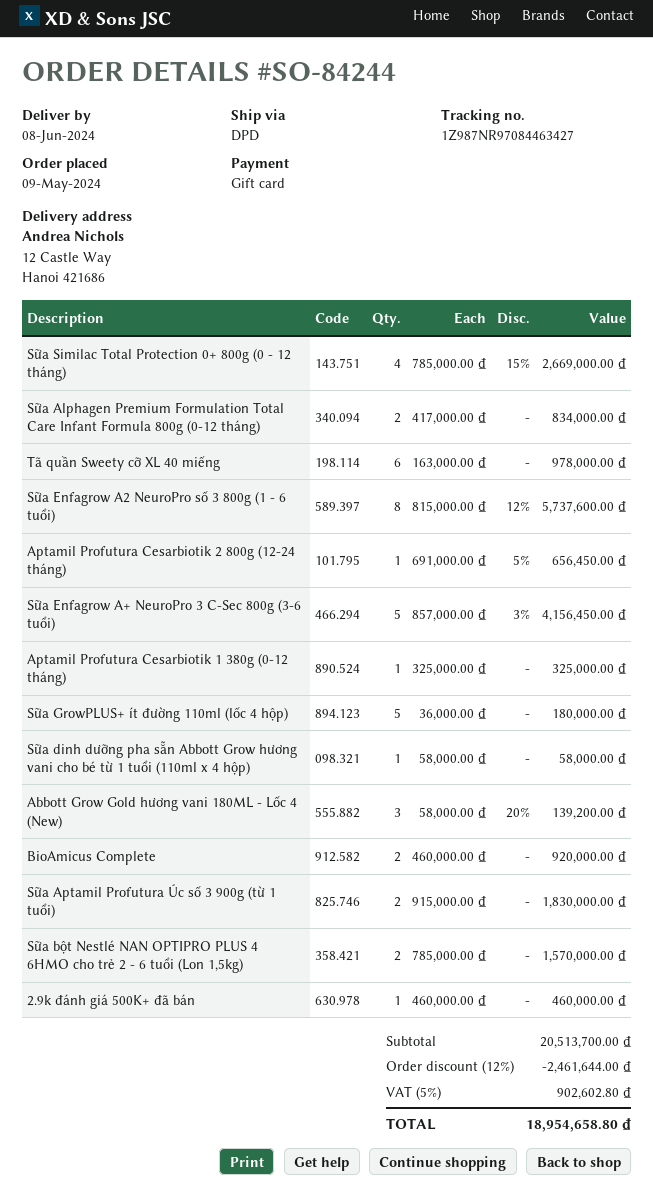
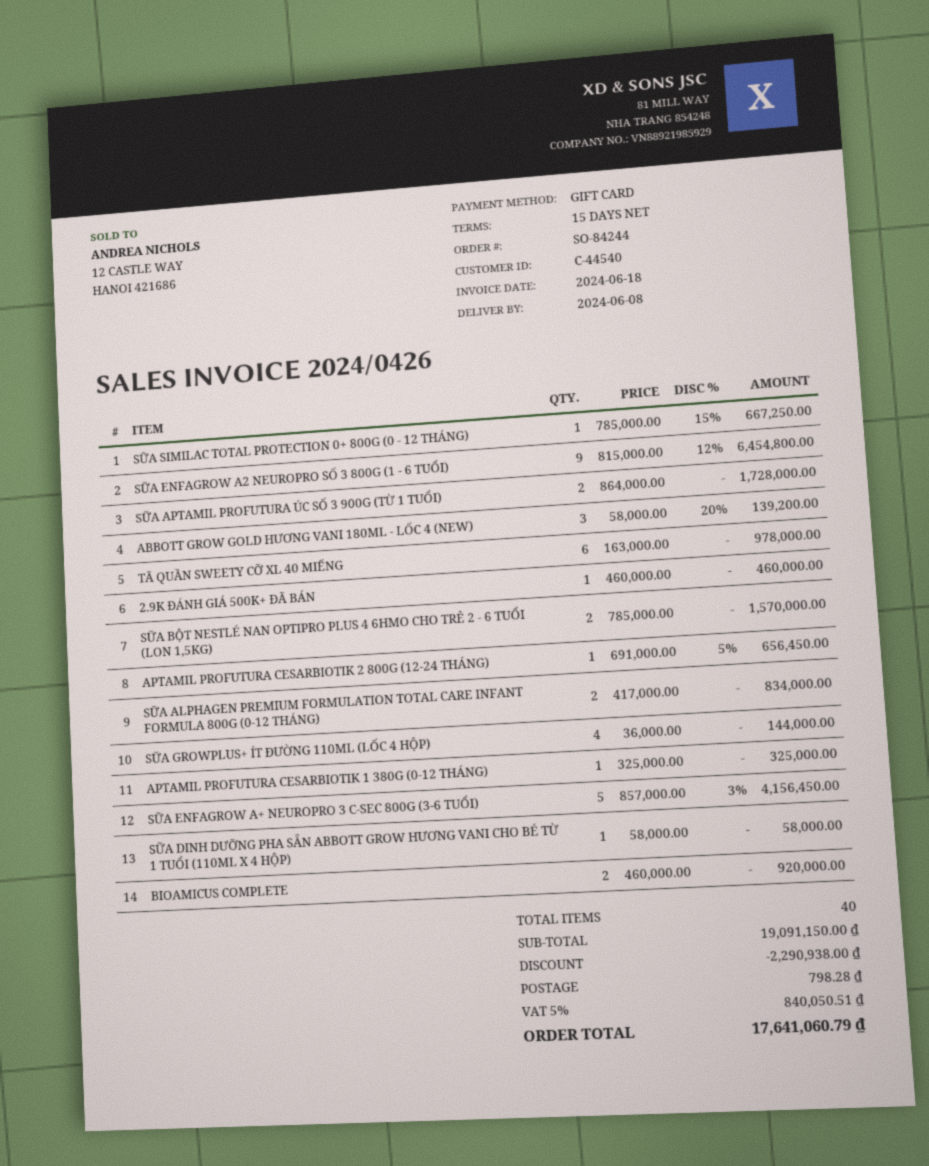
Sữa Similac Total Protection 0+ 800g (0 - 12 tháng): 4 x 785000.00 - 15% = 2669000.00 -> 1 x 785000.00 - 15% = 667250.00
Sữa Enfagrow A2 NeuroPro số 3 800g (1 - 6 tuổi): 8 x 815000.00 - 12% = 5737600.00 -> 9 x 815000.00 - 12% = 6454800.00
Sữa GrowPLUS+ ít đường 110ml (lốc 4 hộp): 5 x 36000.00 = 180000.00 -> 4 x 36000.00 = 144000.00
Sữa Aptamil Profutura Úc số 3 900g (từ 1 tuổi): 2 x 915000.00 = 1830000.00 -> 2 x 864000.00 = 1728000.00
subtotal: 20513700.00 -> 19091150.00
discount: 2461644.00 -> 2290938.00
shipping: none -> 798.28
tax: 5% = 902602.80 -> 5% = 840050.51
total: 18954658.80 -> 17641060.79

